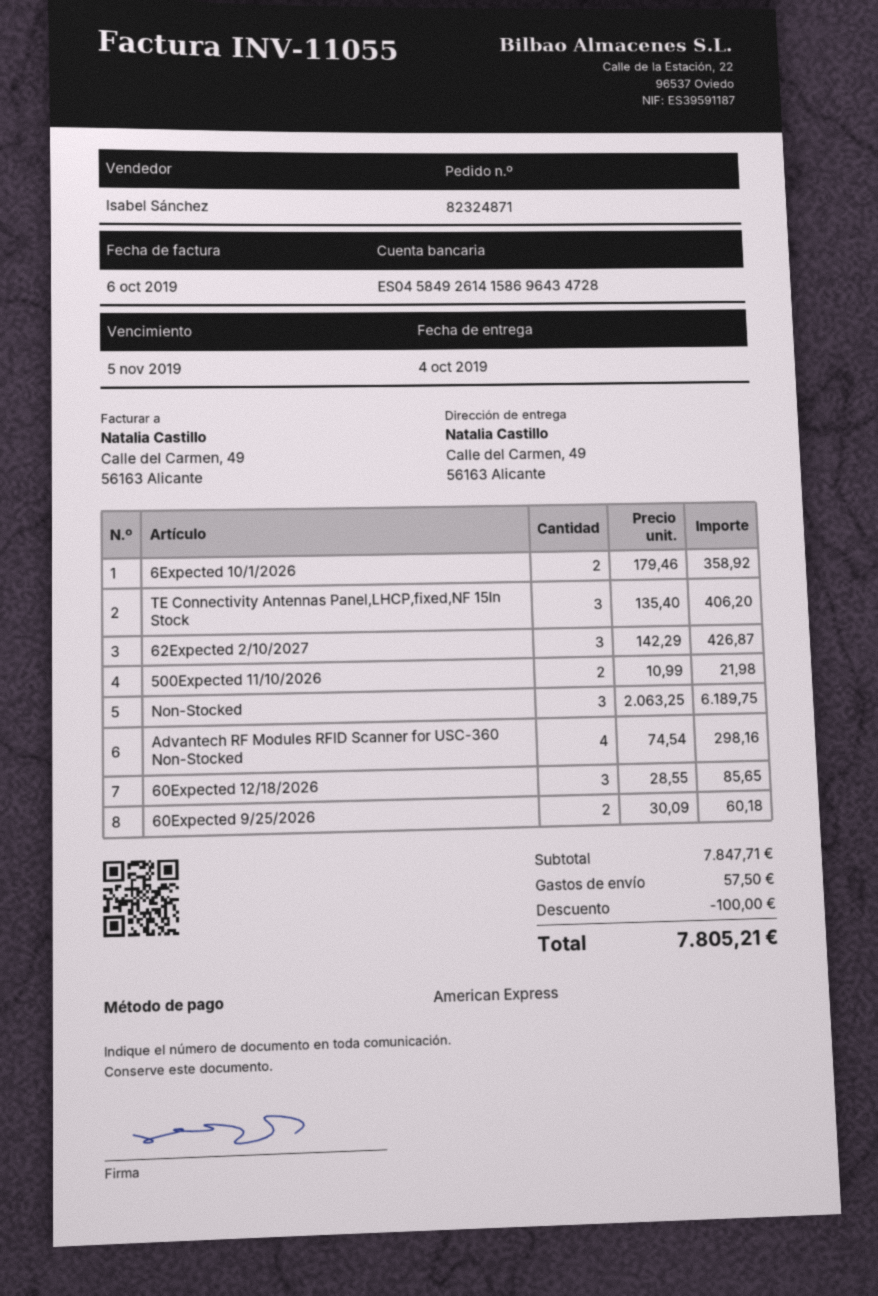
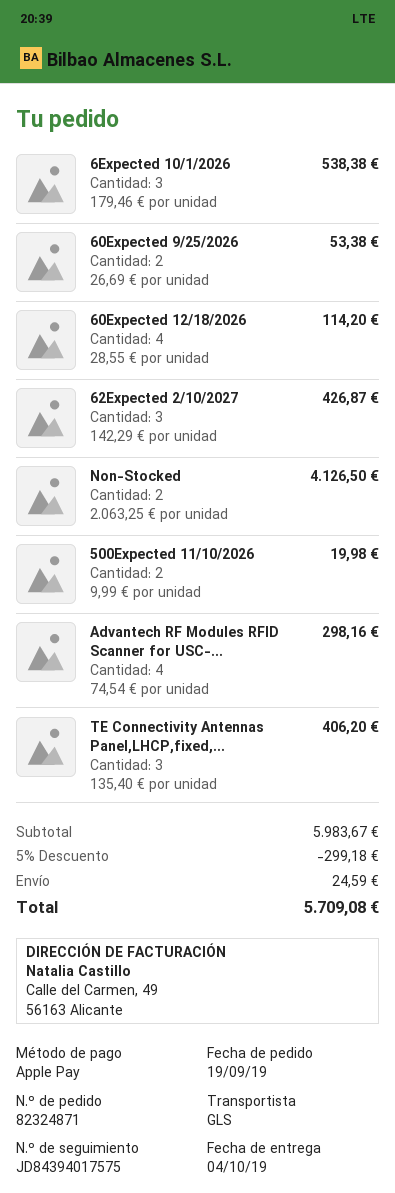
payment method: American Express -> Apple Pay
6Expected 10/1/2026: 2 x 179.46 = 358.92 -> 3 x 179.46 = 538.38
500Expected 11/10/2026: 2 x 10.99 = 21.98 -> 2 x 9.99 = 19.98
Non-Stocked: 3 x 2063.25 = 6189.75 -> 2 x 2063.25 = 4126.50
60Expected 12/18/2026: 3 x 28.55 = 85.65 -> 4 x 28.55 = 114.20
60Expected 9/25/2026: 2 x 30.09 = 60.18 -> 2 x 26.69 = 53.38
subtotal: 7847.71 -> 5983.67
discount: 100.00 -> 299.18
shipping: 57.50 -> 24.59
total: 7805.21 -> 5709.08

